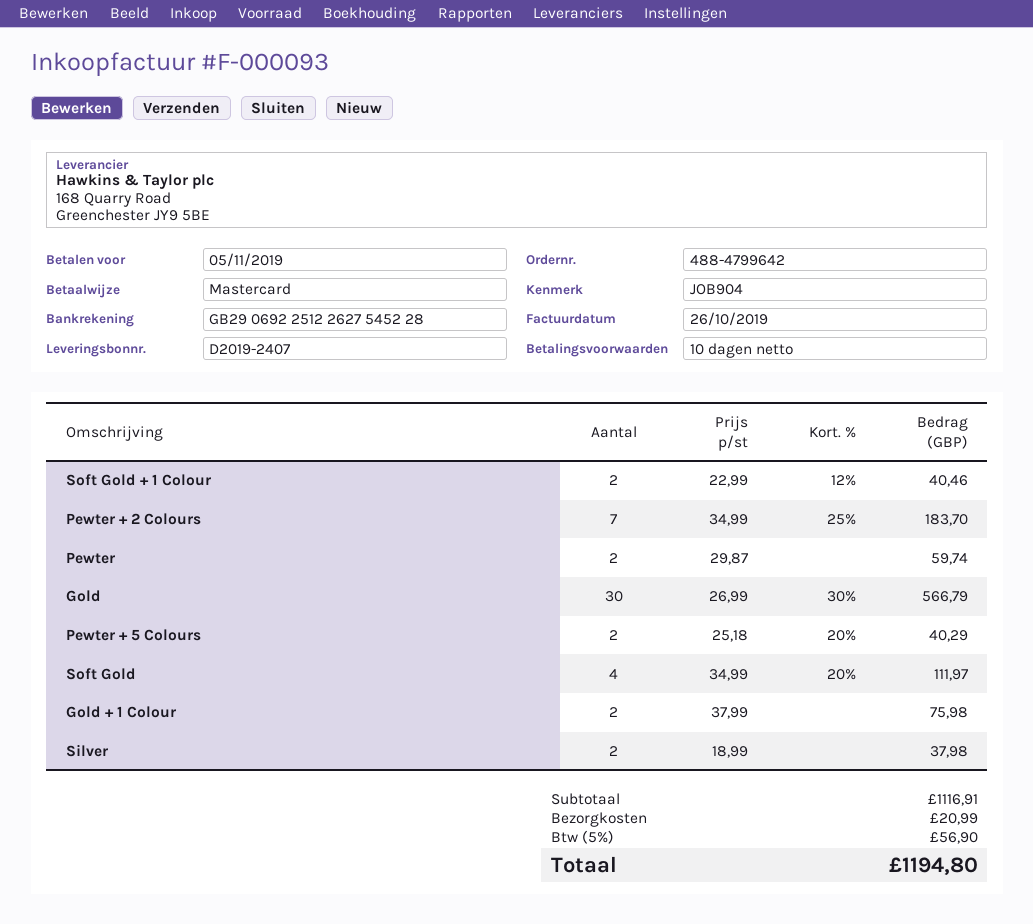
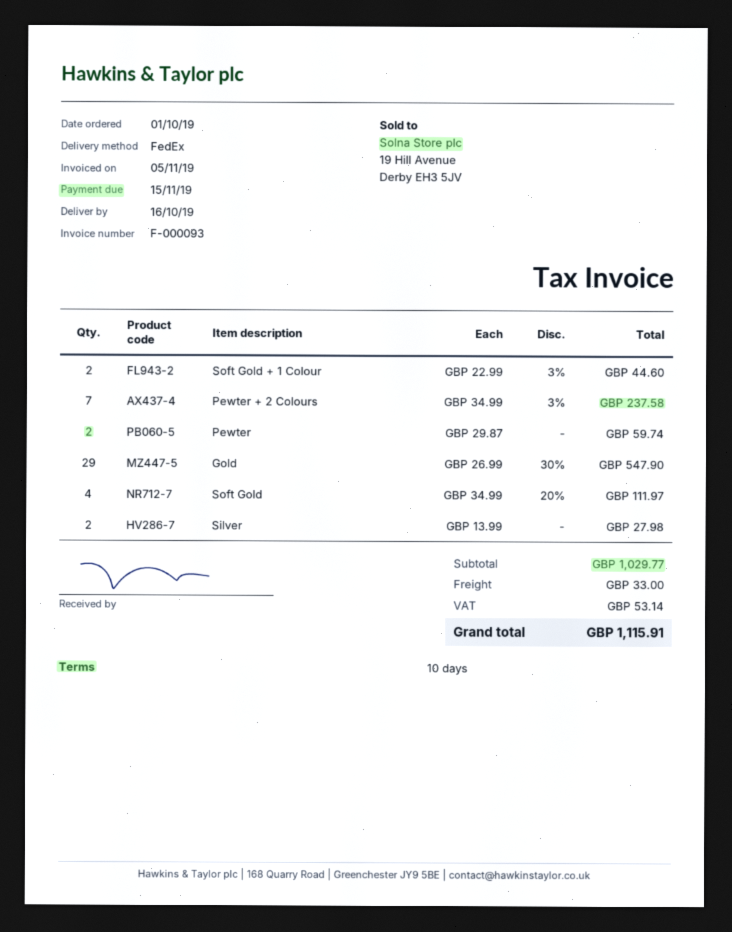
invoice date: 2019-10-26 -> 2019-11-05
due date: 2019-11-05 -> 2019-11-15
Soft Gold + 1 Colour: 2 x 22.99 - 12% = 40.46 -> 2 x 22.99 - 3% = 44.60
Pewter + 2 Colours: 7 x 34.99 - 25% = 183.70 -> 7 x 34.99 - 3% = 237.58
Gold: 30 x 26.99 - 30% = 566.79 -> 29 x 26.99 - 30% = 547.90
Pewter + 5 Colours: 2 x 25.18 - 20% = 40.29 -> none
Gold + 1 Colour: 2 x 37.99 = 75.98 -> none
Silver: 2 x 18.99 = 37.98 -> 2 x 13.99 = 27.98
subtotal: 1116.91 -> 1029.77
shipping: 20.99 -> 33.00
tax: 56.90 -> 53.14
total: 1194.80 -> 1115.91

